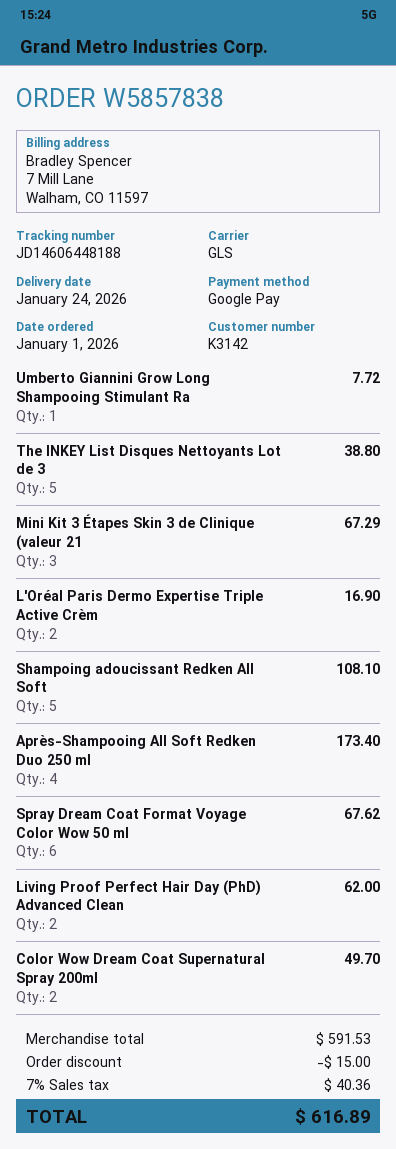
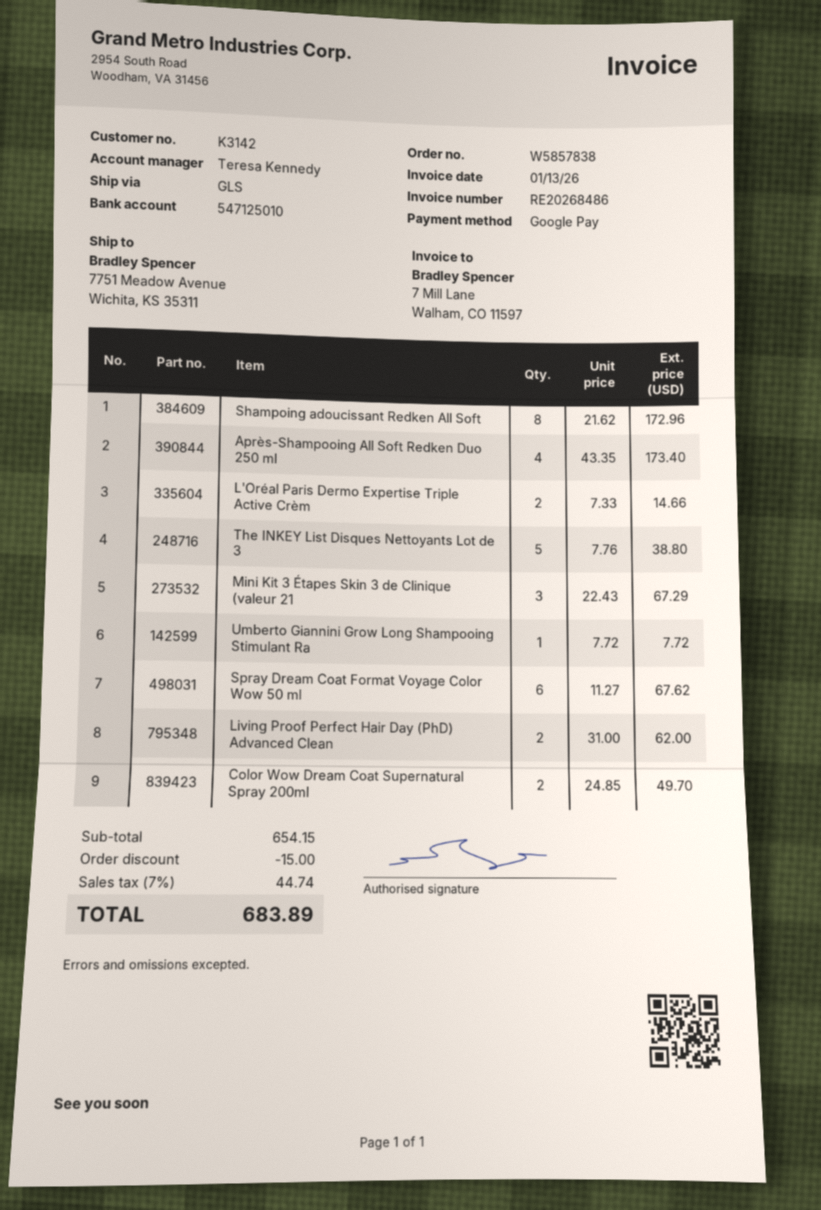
L'Oréal Paris Dermo Expertise Triple Active Crèm: 2 for 16.90 -> 2 for 14.66
Shampoing adoucissant Redken All Soft: 5 for 108.10 -> 8 for 172.96
subtotal: 591.53 -> 654.15
tax: 7% = 40.36 -> 7% = 44.74
total: 616.89 -> 683.89

